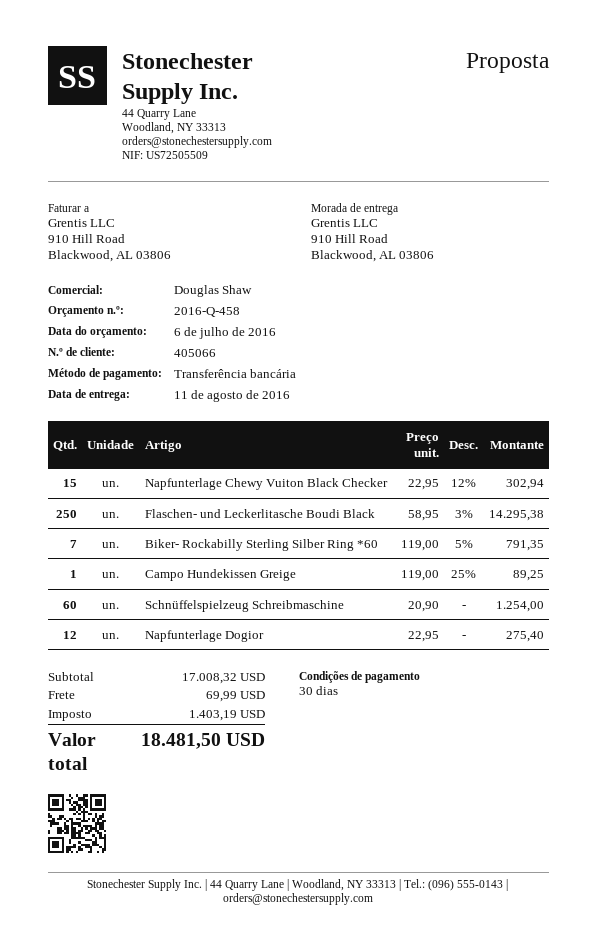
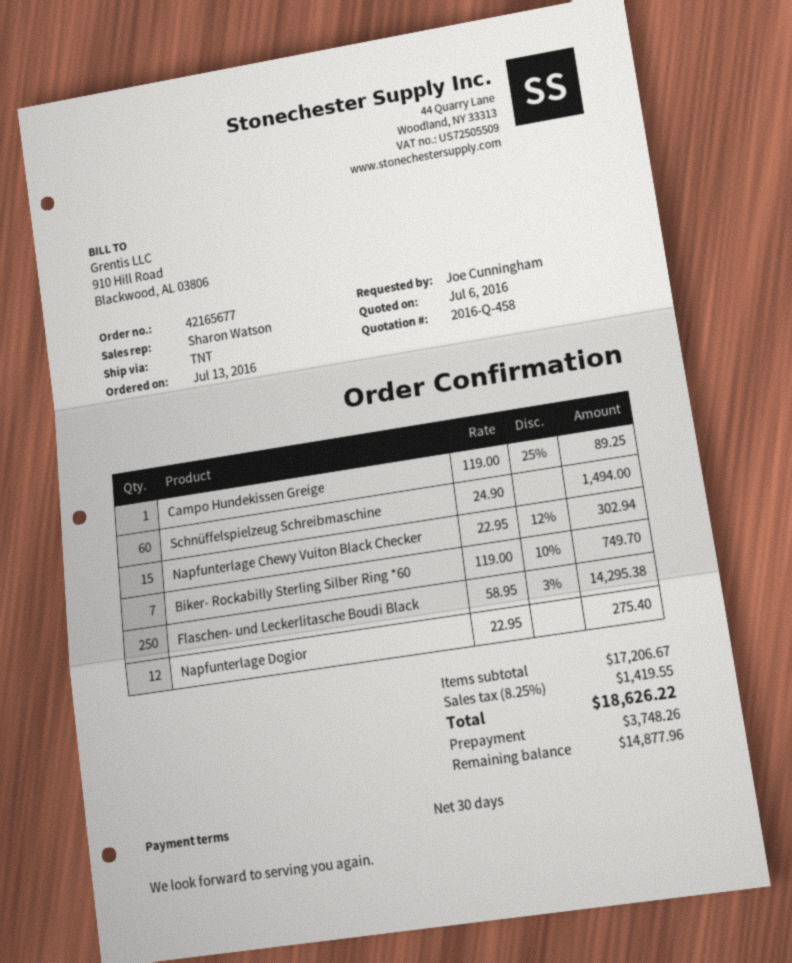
sales rep: Douglas Shaw -> Sharon Watson
Biker- Rockabilly Sterling Silber Ring *60: 7 x 119.00 - 5% = 791.35 -> 7 x 119.00 - 10% = 749.70
Schnüffelspielzeug Schreibmaschine: 60 x 20.90 = 1254.00 -> 60 x 24.90 = 1494.00
subtotal: 17008.32 -> 17206.67
shipping: 69.99 -> none
tax: 1403.19 -> 1419.55
total: 18481.50 -> 18626.22

